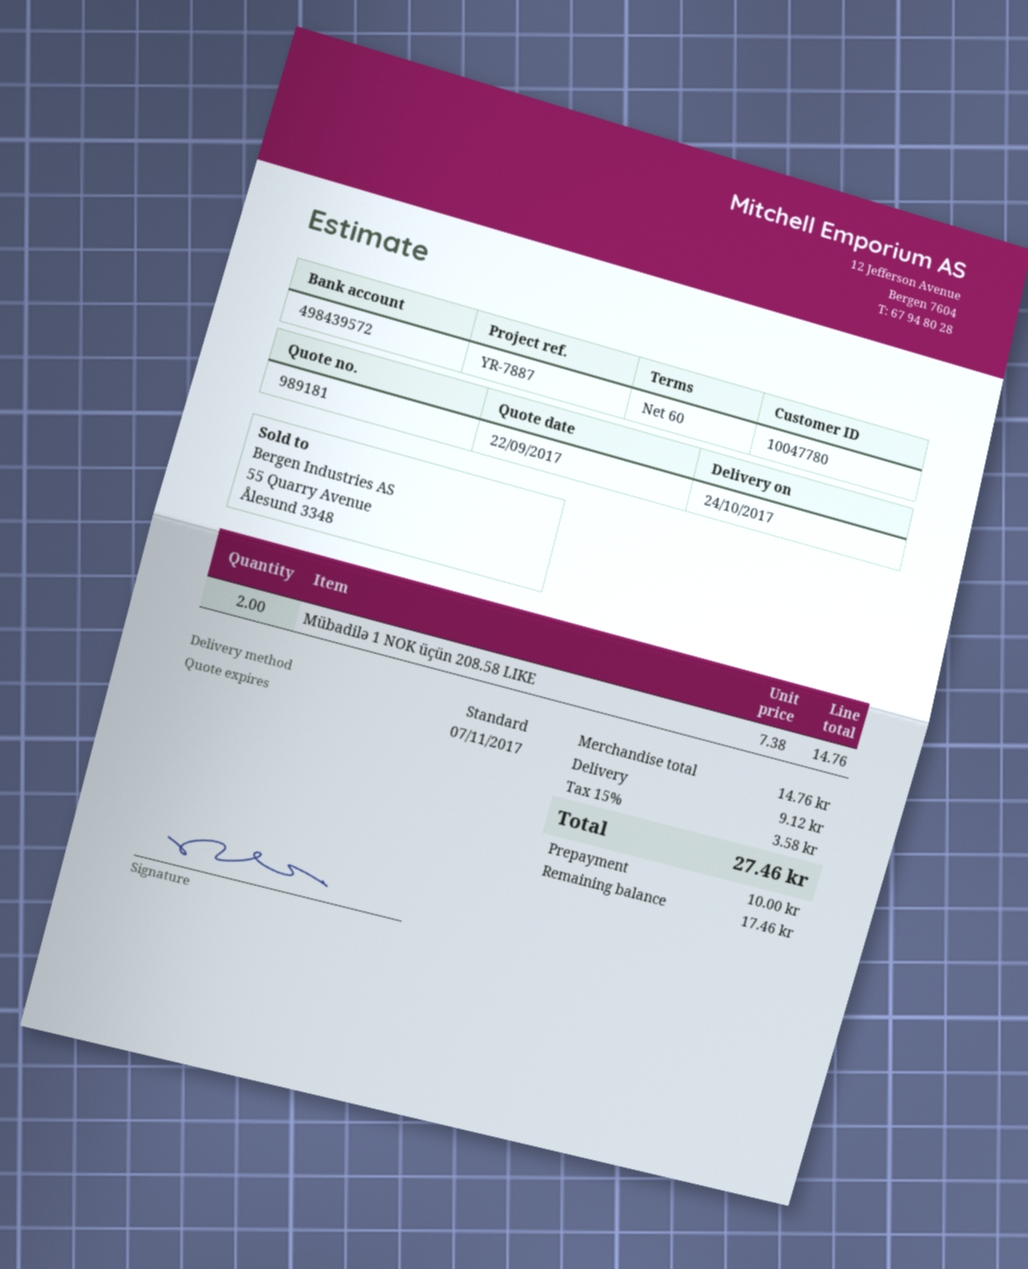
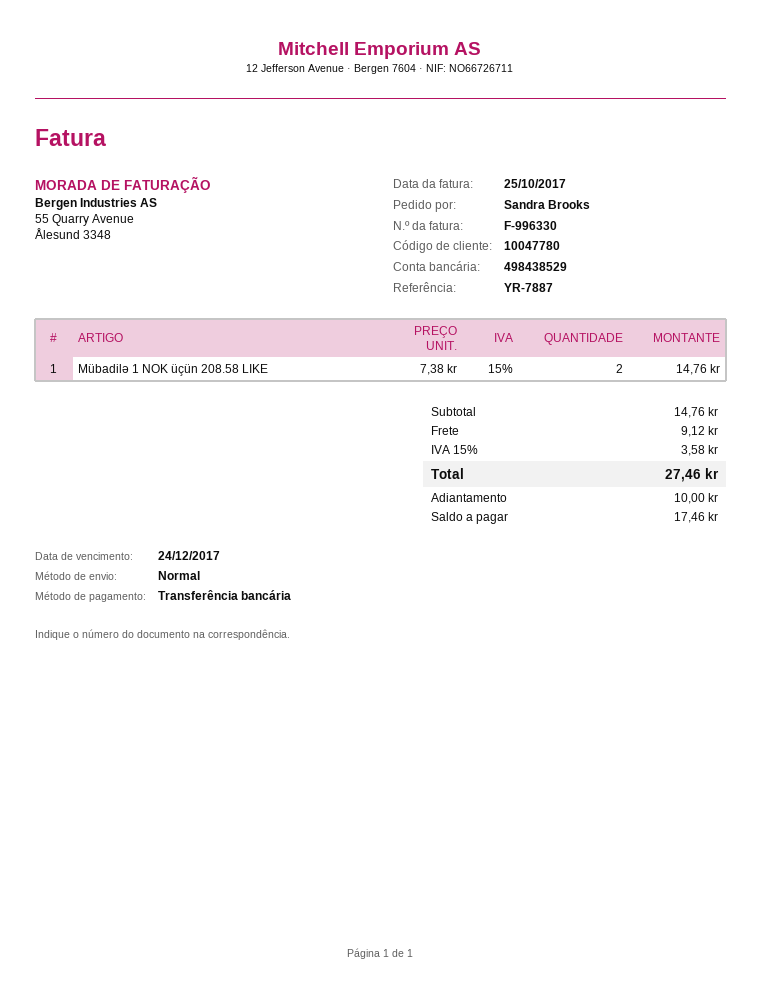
bank account: 498439572 -> 498438529

